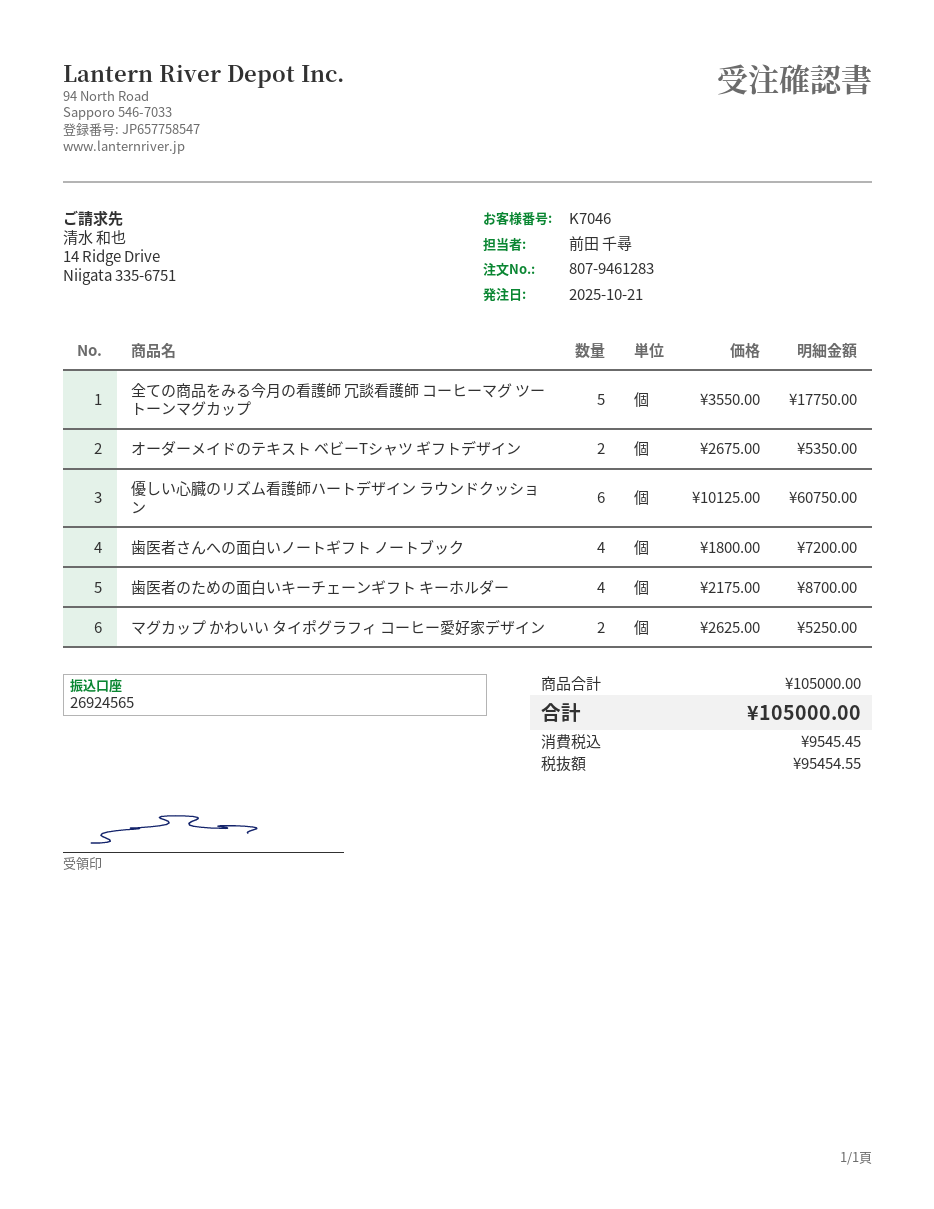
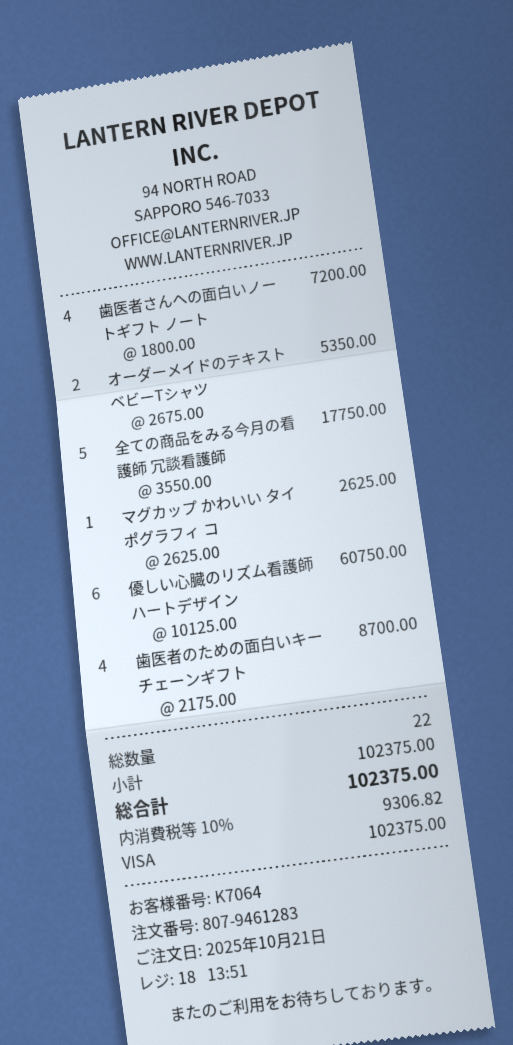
customer number: K7046 -> K7064
マグカップ かわいい タイポグラフィ コーヒー愛好家デザイン: 2 x 2625.00 = 5250.00 -> 1 x 2625.00 = 2625.00
subtotal: 105000.00 -> 102375.00
tax: 9545.45 -> 9306.82
total: 105000.00 -> 102375.00

